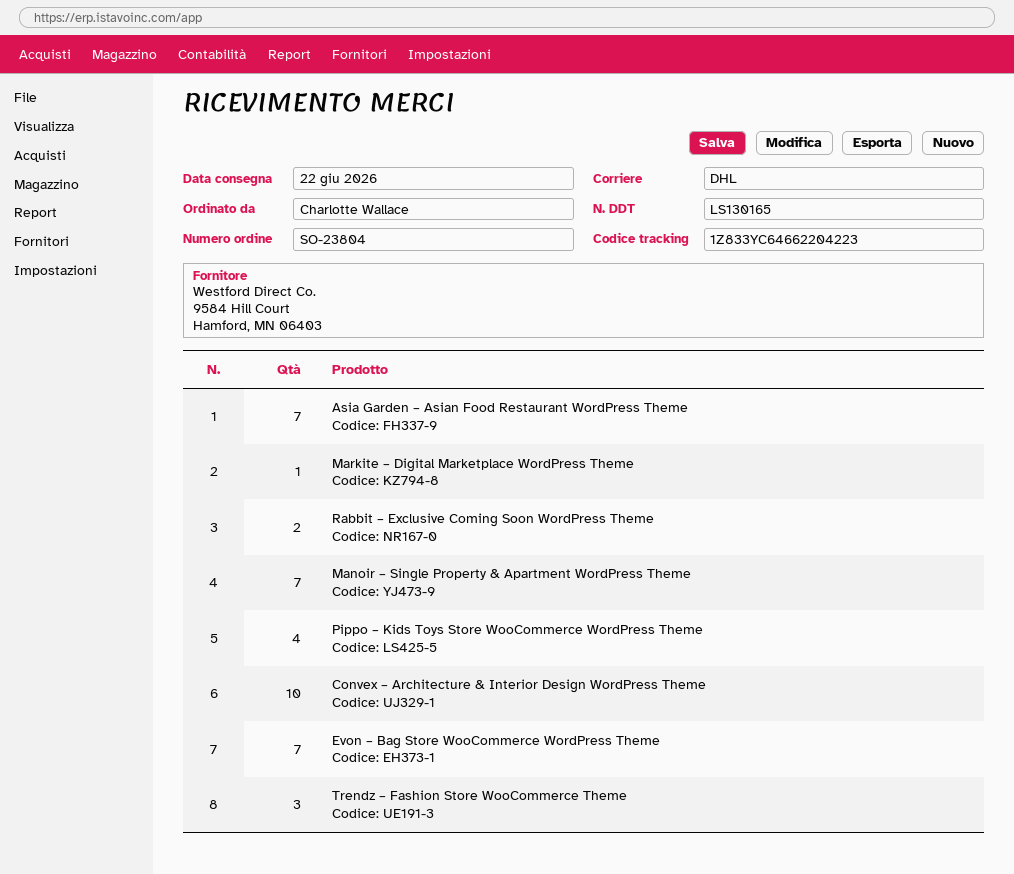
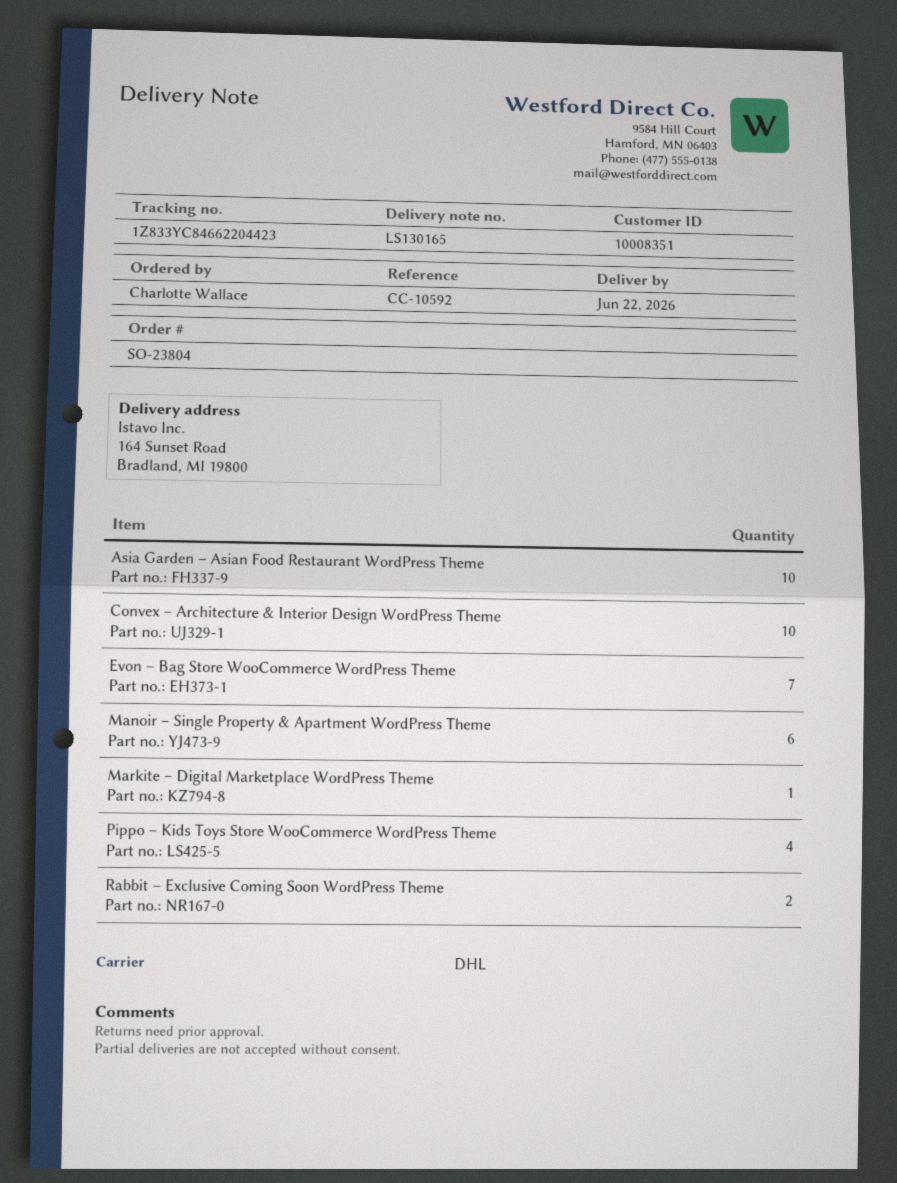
tracking number: 1Z833YC64662204223 -> 1Z833YC84662204423
Asia Garden – Asian Food Restaurant WordPress Theme: 7 -> 10
Manoir – Single Property & Apartment WordPress Theme: 7 -> 6
Trendz – Fashion Store WooCommerce Theme: 3 -> none

